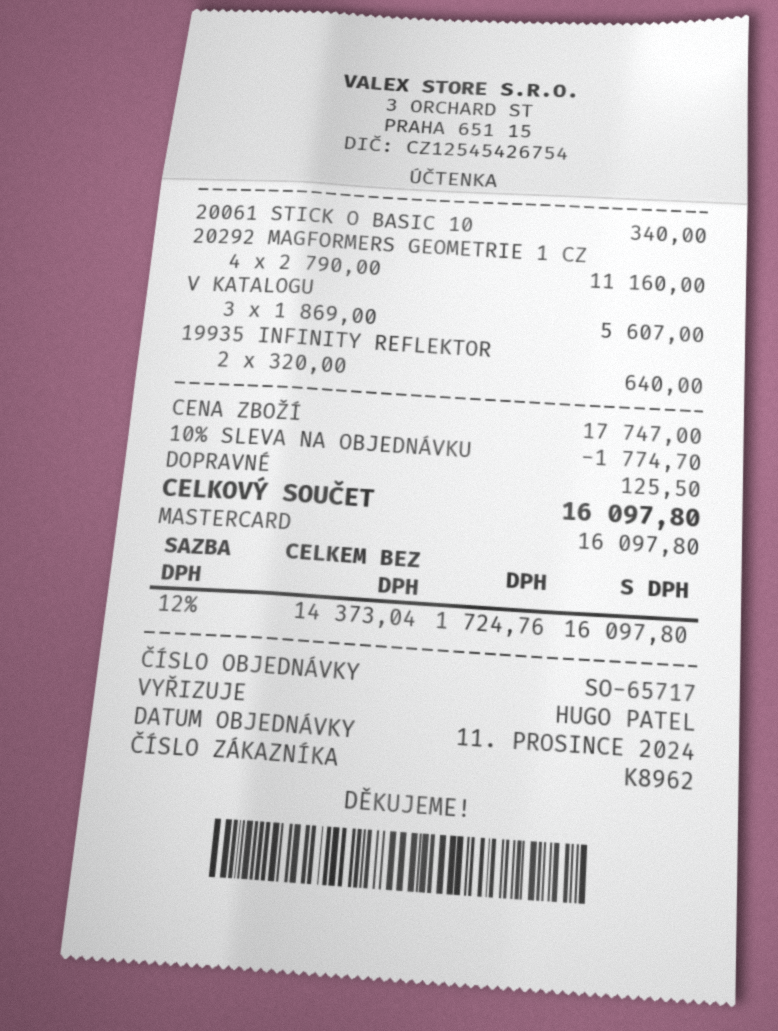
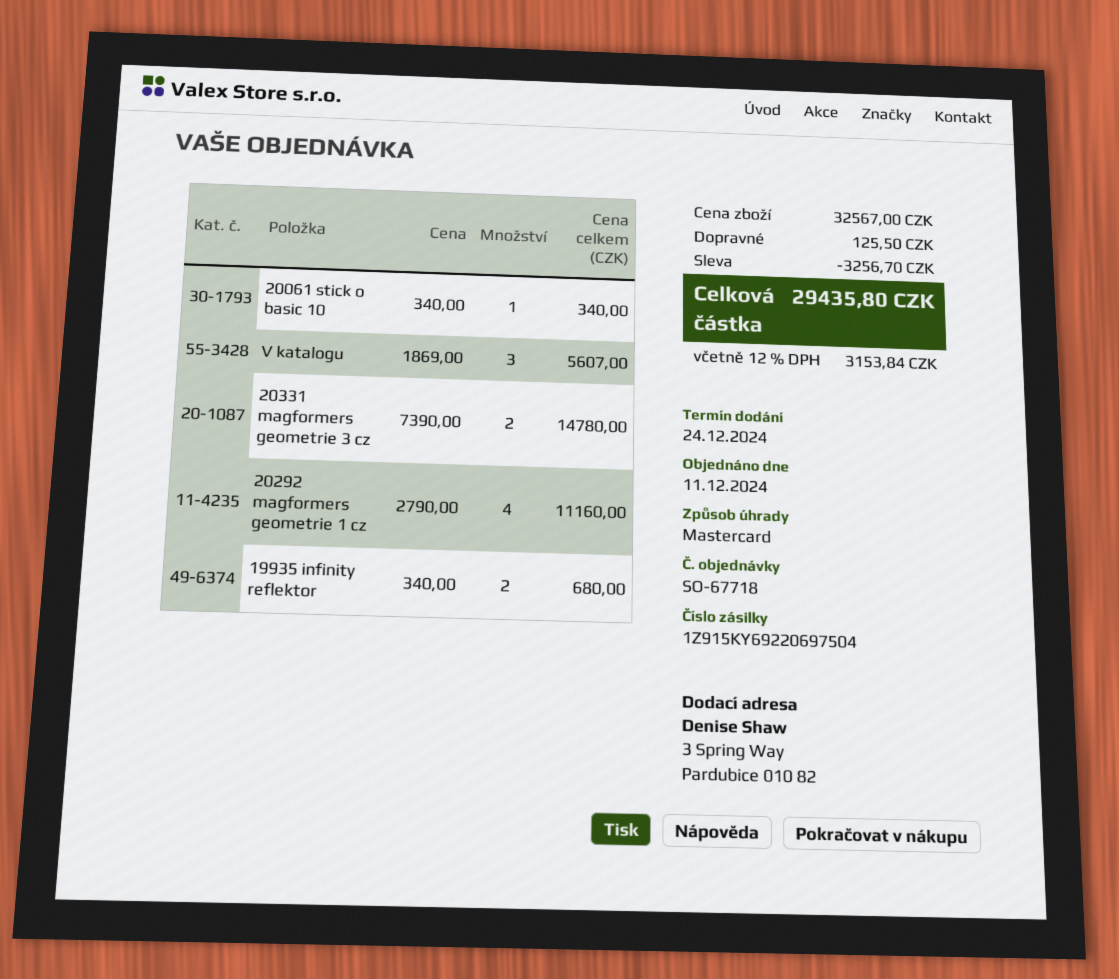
order number: SO-65717 -> SO-67718
19935 INFINITY REFLEKTOR: 2 x 320.00 = 640.00 -> 2 x 340.00 = 680.00
20331 magformers geometrie 3 cz: none -> 2 x 7390.00 = 14780.00
subtotal: 17747.00 -> 32567.00
discount: 1774.70 -> 3256.70
tax: 12% = 1724.76 -> 12% = 3153.84
total: 16097.80 -> 29435.80

